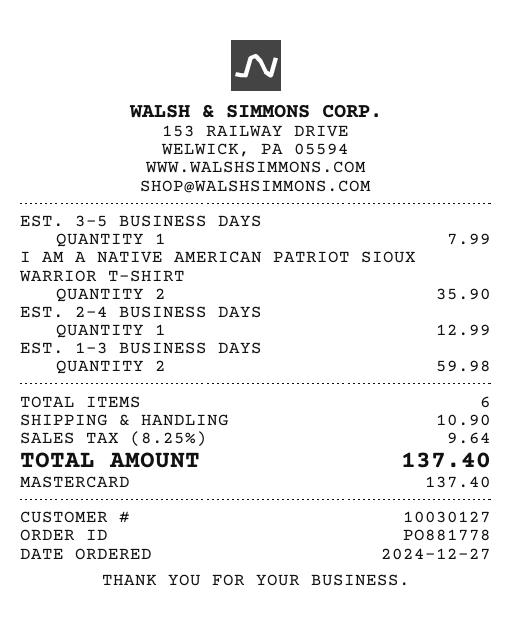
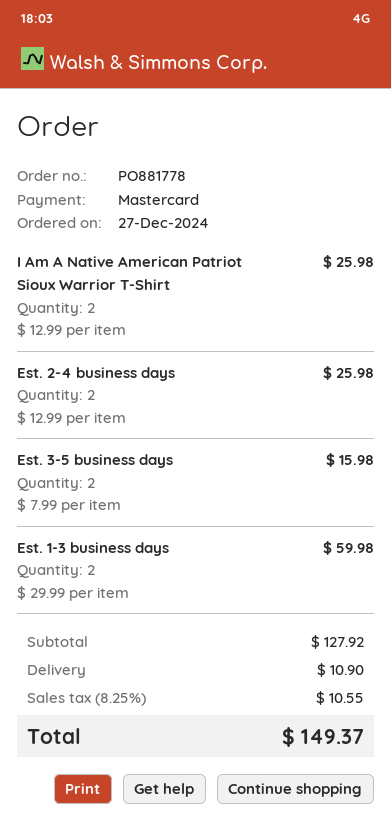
EST. 3-5 BUSINESS DAYS: 1 for 7.99 -> 2 for 15.98
I AM A NATIVE AMERICAN PATRIOT SIOUX WARRIOR T-SHIRT: 2 for 35.90 -> 2 for 25.98
EST. 2-4 BUSINESS DAYS: 1 for 12.99 -> 2 for 25.98
tax: 8.25% = 9.64 -> 8.25% = 10.55
total: 137.40 -> 149.37

